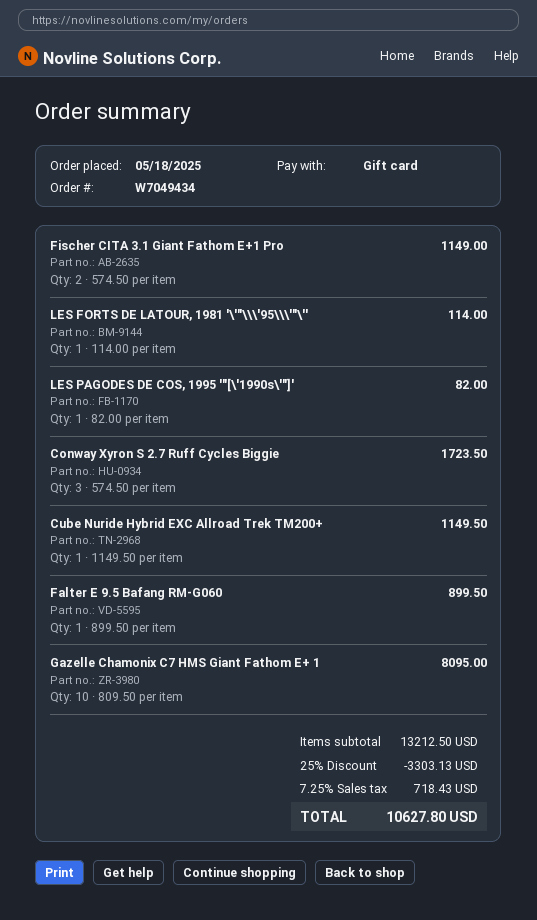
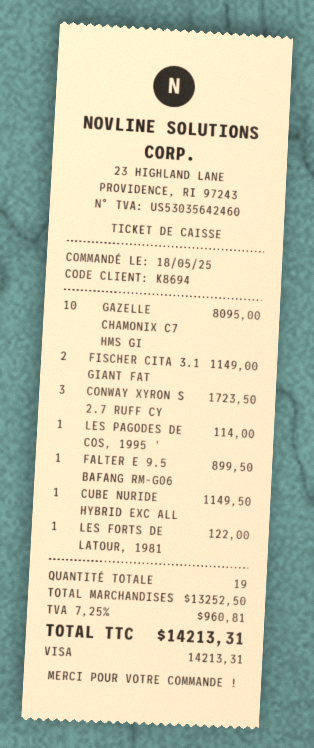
payment method: gift card -> Visa
LES FORTS DE LATOUR, 1981 '\'"\\\'95\\\'"\'': 1 for 114.00 -> 1 for 122.00
LES PAGODES DE COS, 1995 '"[\'1990s\'"]': 1 for 82.00 -> 1 for 114.00
subtotal: 13212.50 -> 13252.50
discount: 25% = 3303.13 -> none
tax: 7.25% = 718.43 -> 7.25% = 960.81
total: 10627.80 -> 14213.31

